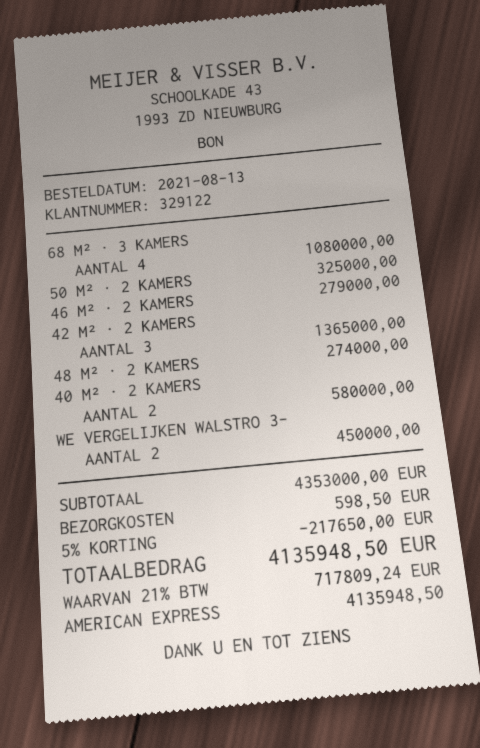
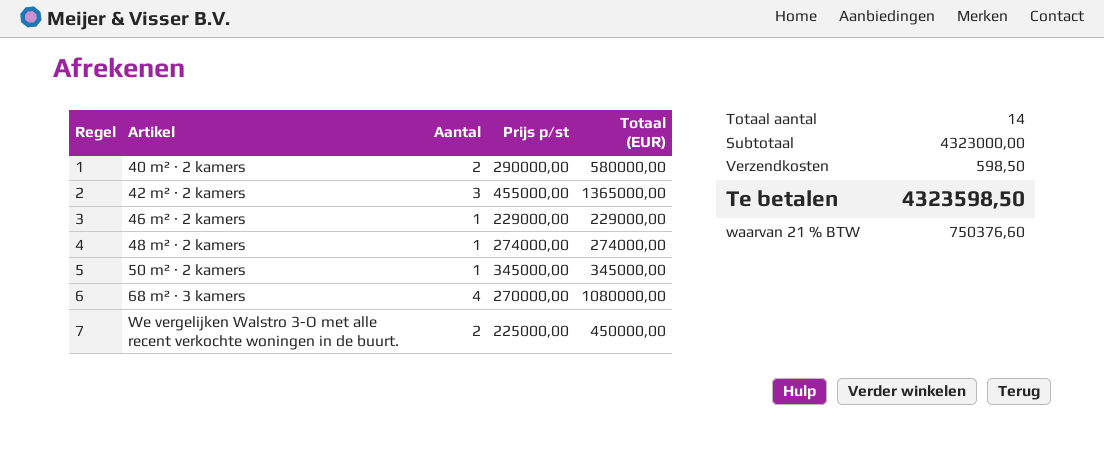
50 M² · 2 KAMERS: 1 for 325000.00 -> 1 for 345000.00
46 M² · 2 KAMERS: 1 for 279000.00 -> 1 for 229000.00
subtotal: 4353000.00 -> 4323000.00
discount: 5% = 217650.00 -> none
tax: 21% = 717809.24 -> 21% = 750376.60
total: 4135948.50 -> 4323598.50

